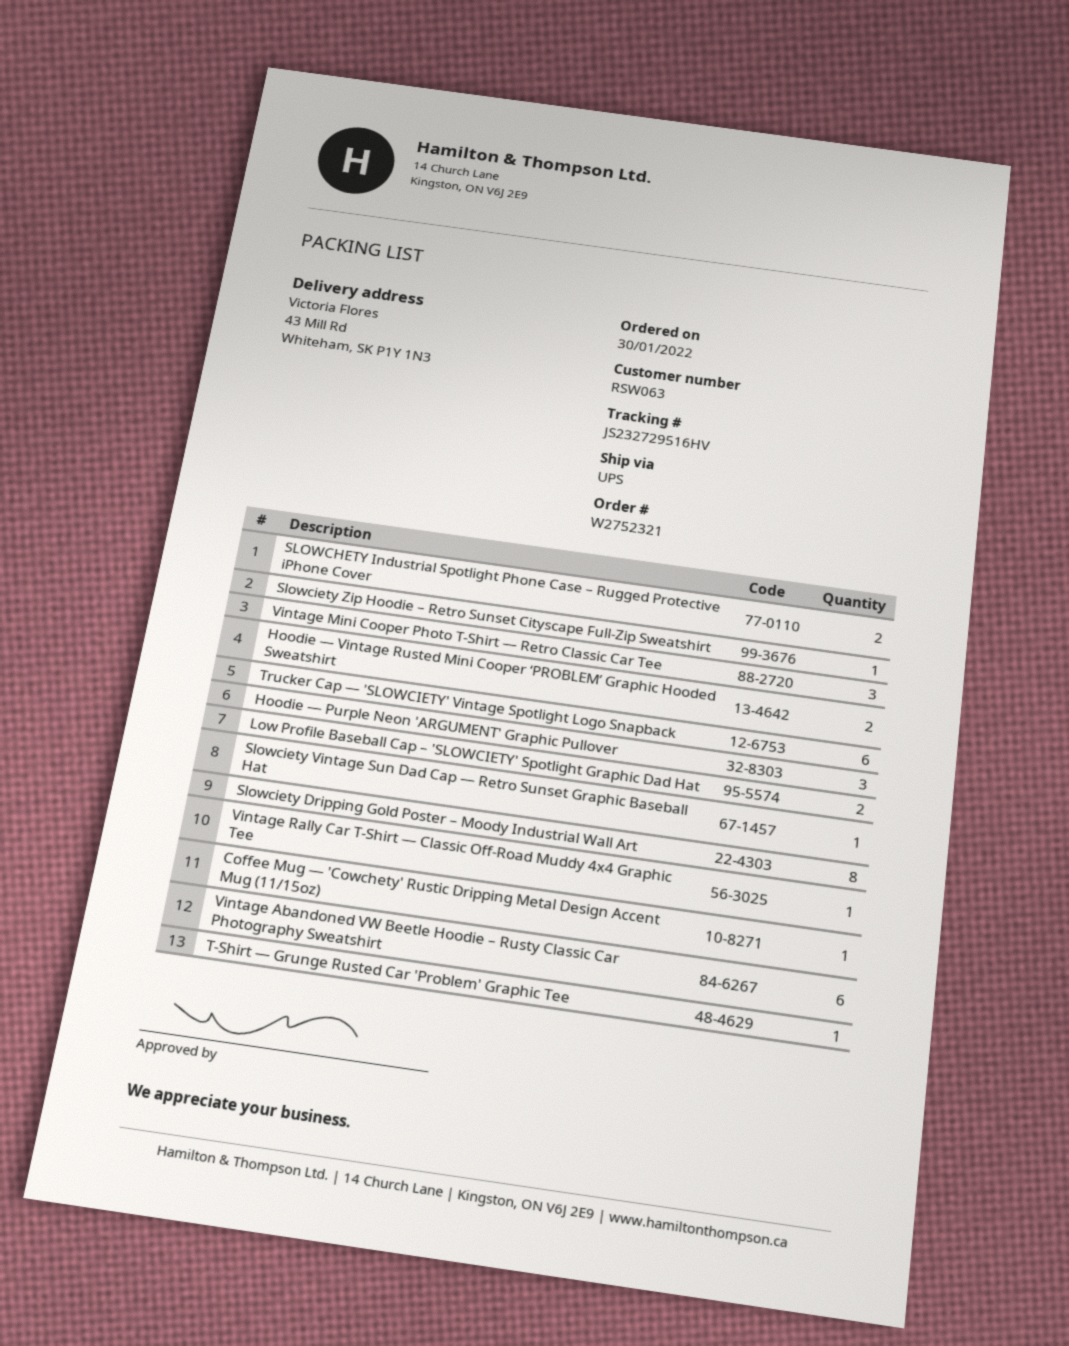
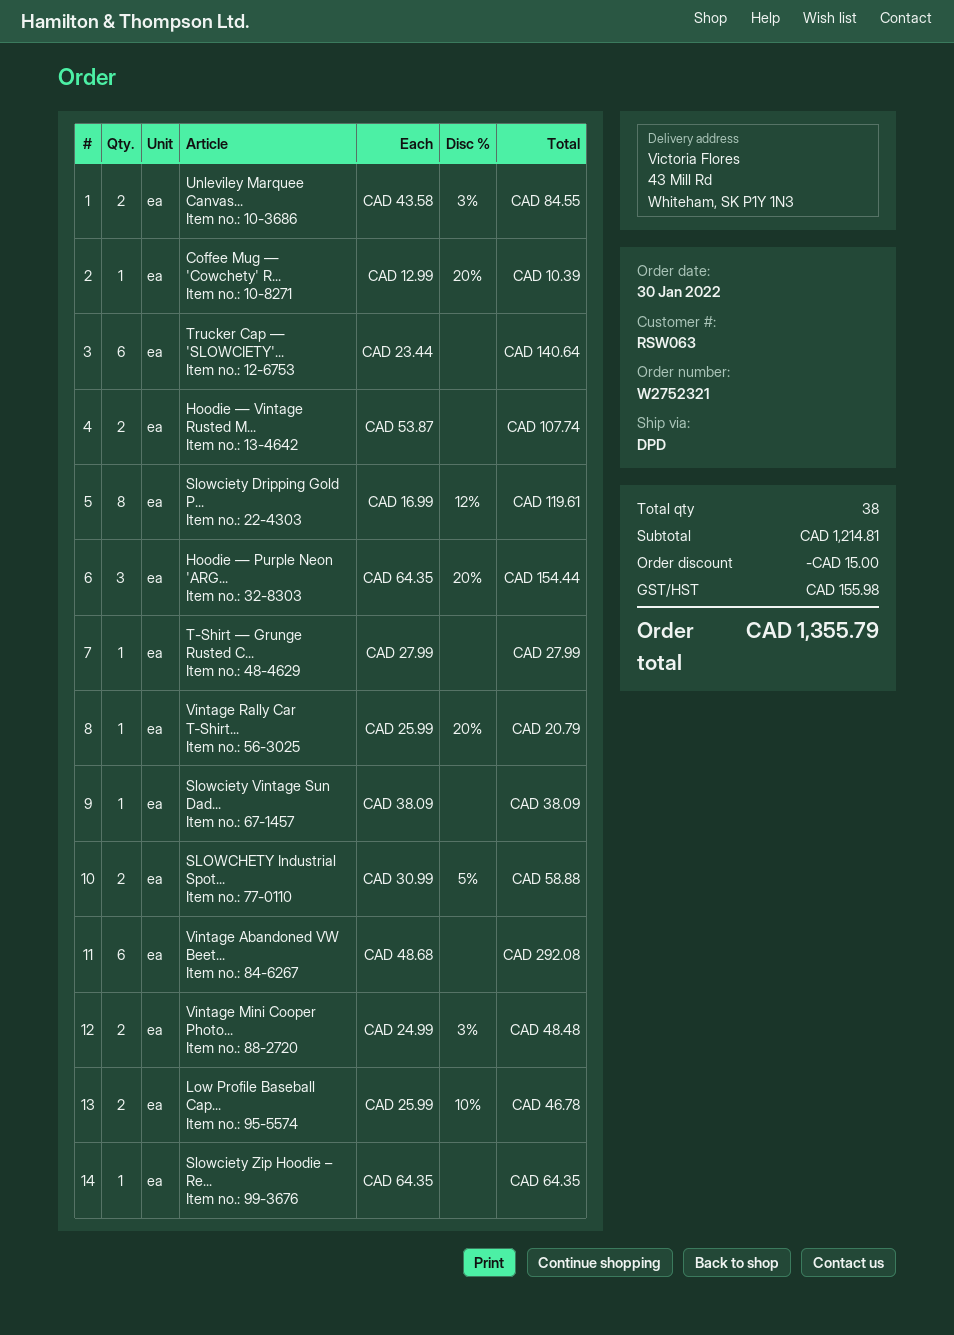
shipping method: UPS -> DPD
Vintage Mini Cooper Photo T-Shirt — Retro Classic Car Tee: 3 -> 2
Unleviley Marquee Canvas...: none -> 2

